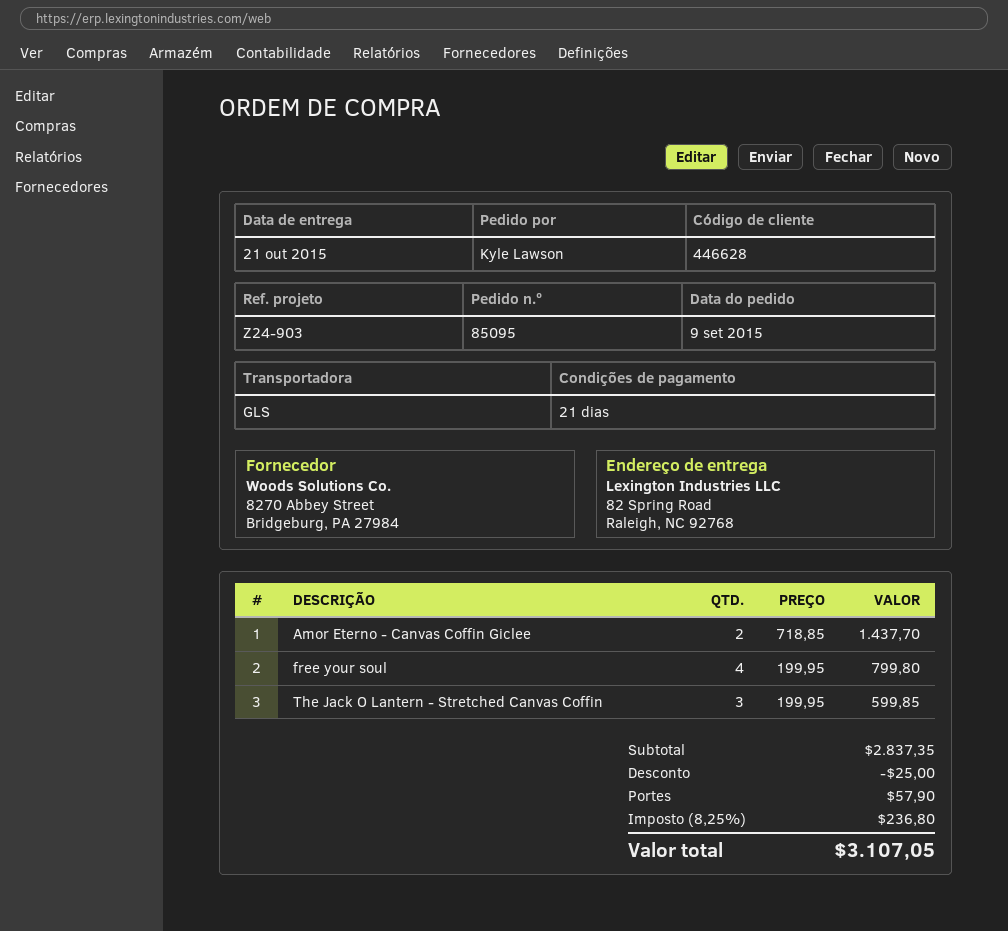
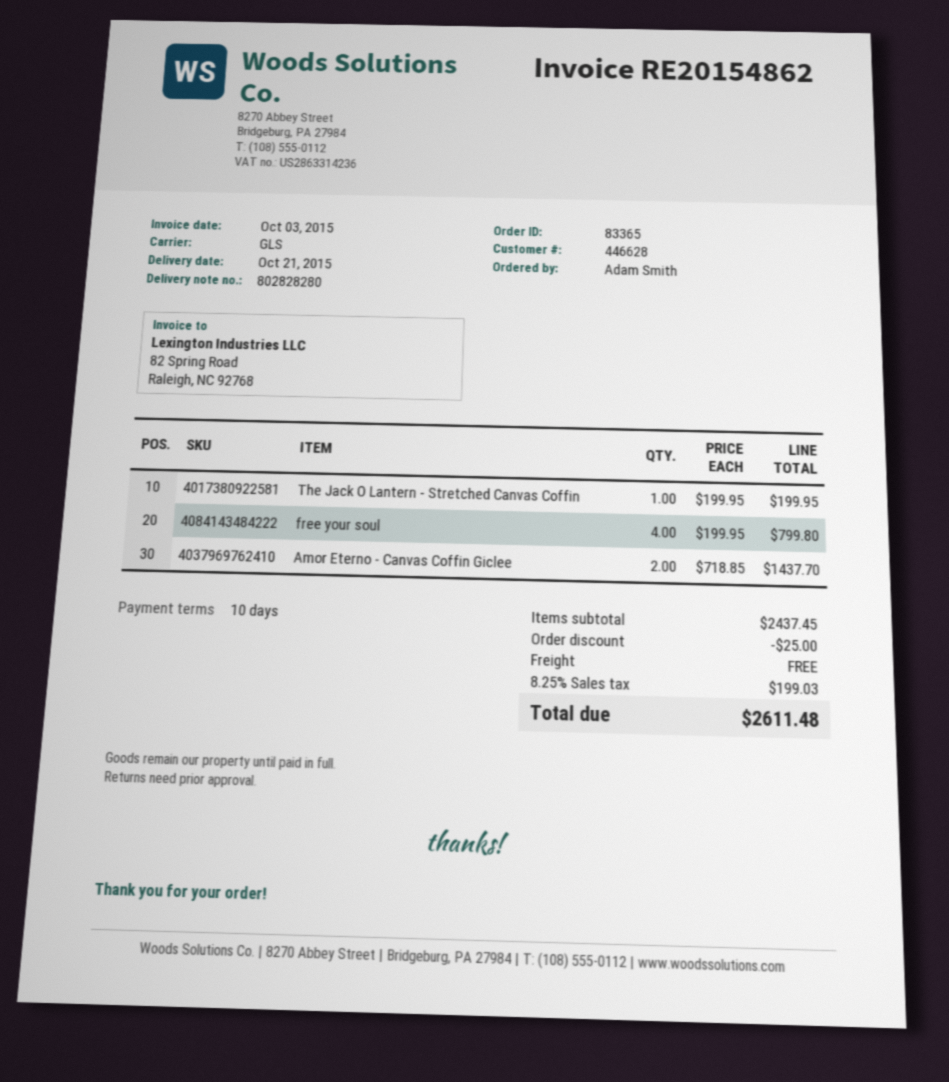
order number: 85095 -> 83365
payment terms: 21 days -> 10 days
ordered by: Kyle Lawson -> Adam Smith
The Jack O Lantern - Stretched Canvas Coffin: 3 x 199.95 = 599.85 -> 1 x 199.95 = 199.95
subtotal: 2837.35 -> 2437.45
shipping: 57.90 -> 0.00
tax: 8.25% = 236.80 -> 8.25% = 199.03
total: 3107.05 -> 2611.48

